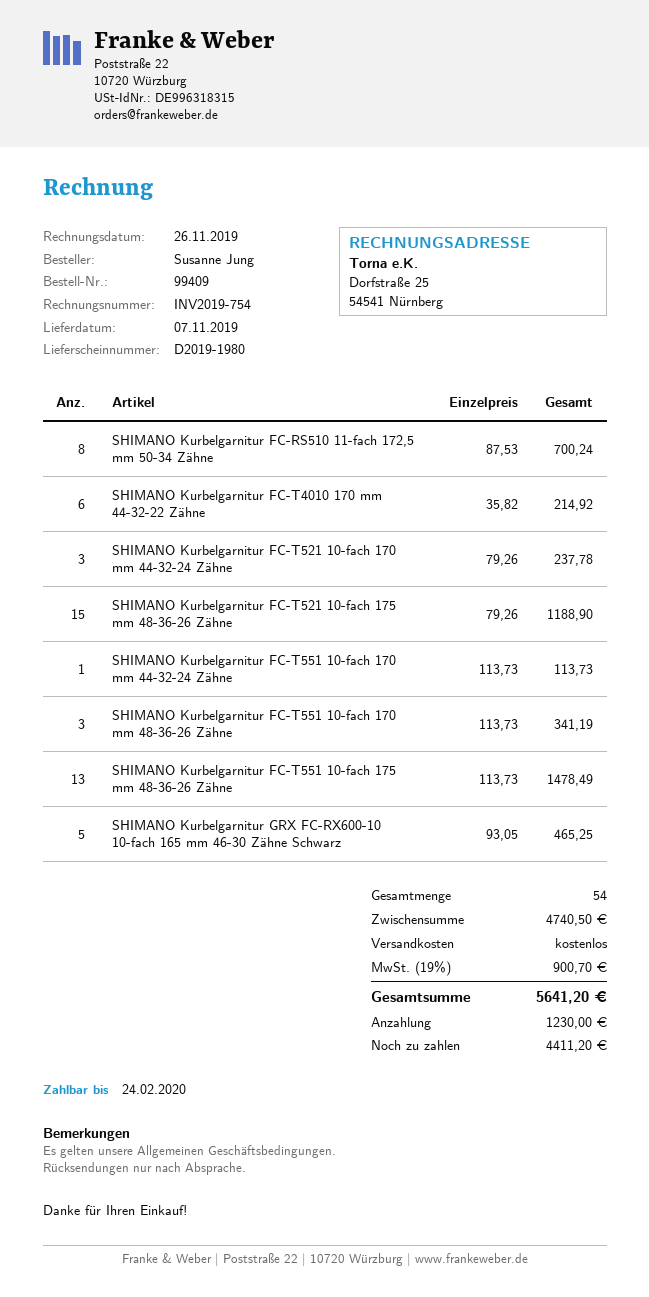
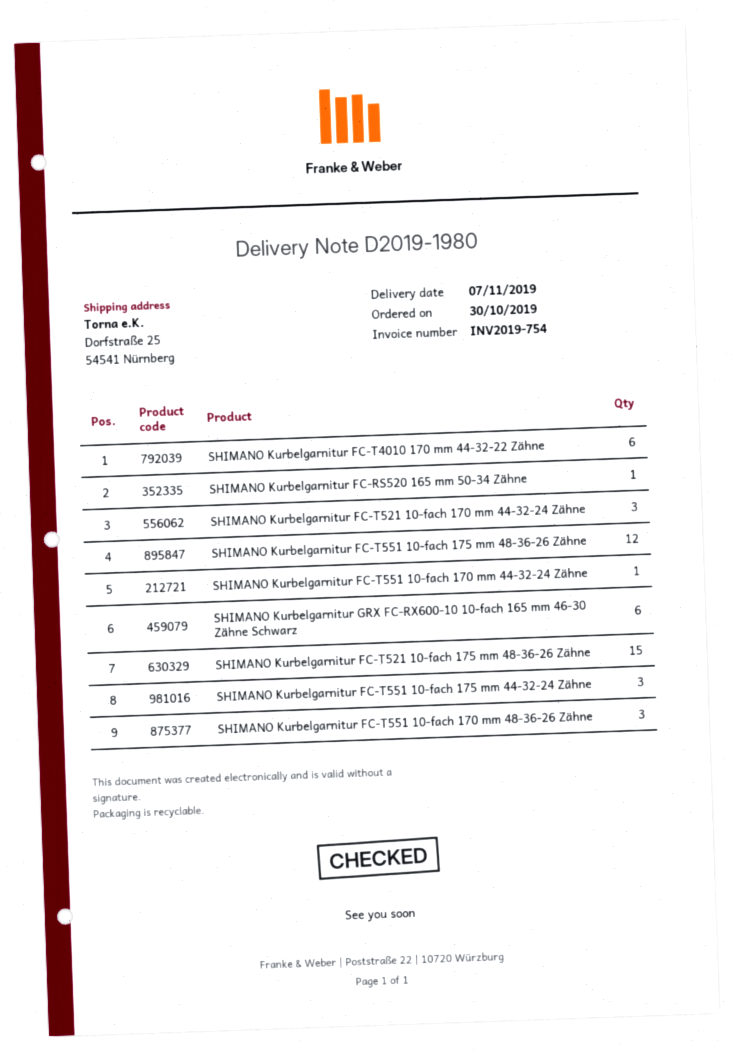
SHIMANO Kurbelgarnitur FC-RS510 11-fach 172,5 mm 50-34 Zähne: 8 -> none
SHIMANO Kurbelgarnitur FC-T551 10-fach 175 mm 48-36-26 Zähne: 13 -> 12
SHIMANO Kurbelgarnitur GRX FC-RX600-10 10-fach 165 mm 46-30 Zähne Schwarz: 5 -> 6
SHIMANO Kurbelgarnitur FC-RS520 165 mm 50-34 Zähne: none -> 1
SHIMANO Kurbelgarnitur FC-T551 10-fach 175 mm 44-32-24 Zähne: none -> 3

